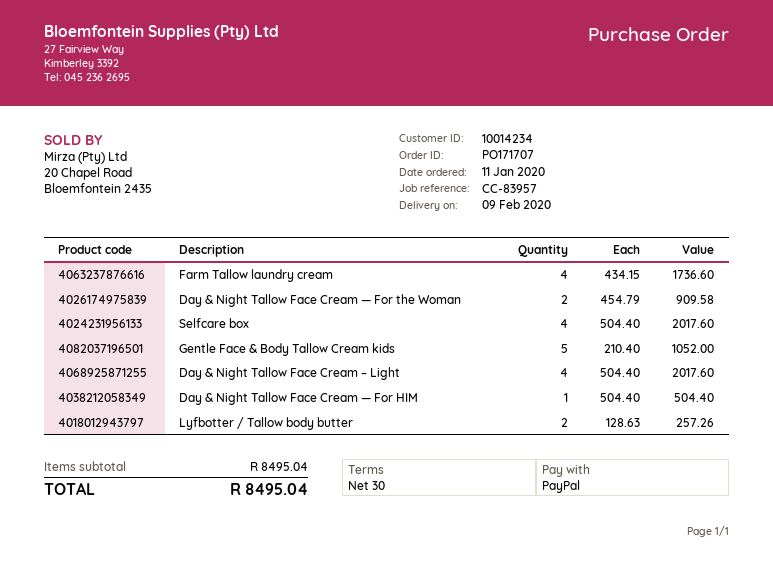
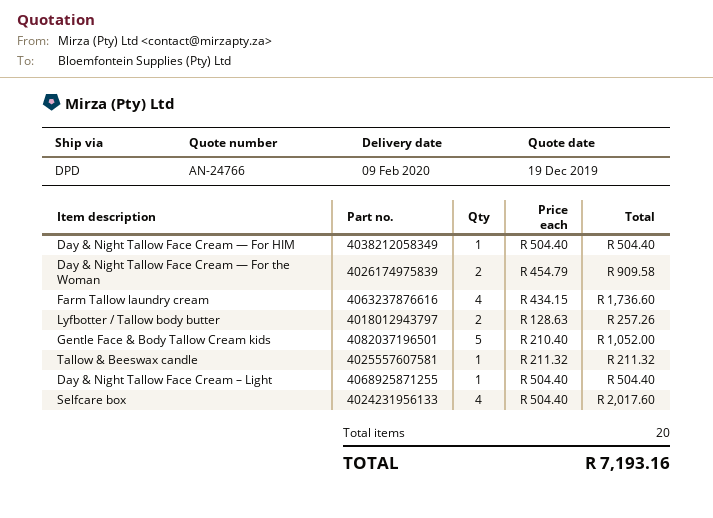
Day & Night Tallow Face Cream – Light: 4 x 504.40 = 2017.60 -> 1 x 504.40 = 504.40
Tallow & Beeswax candle: none -> 1 x 211.32 = 211.32
total: 8495.04 -> 7193.16

